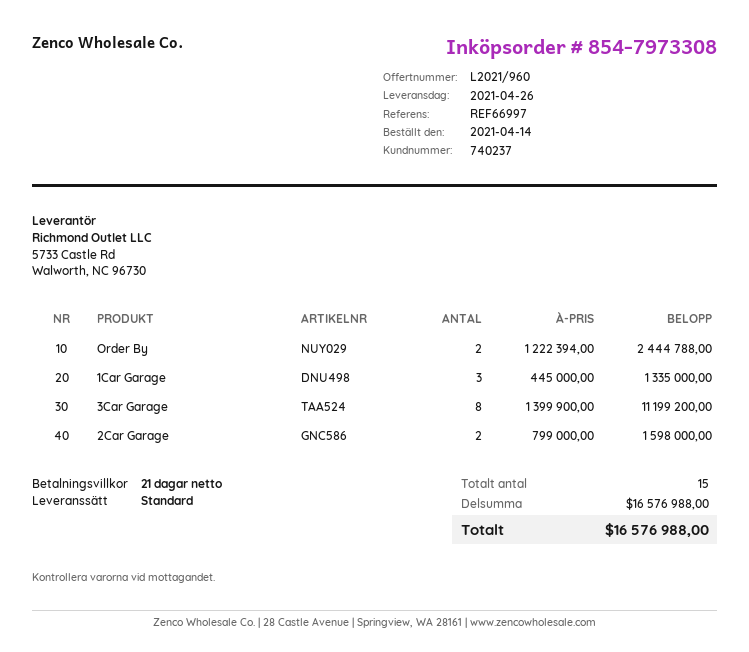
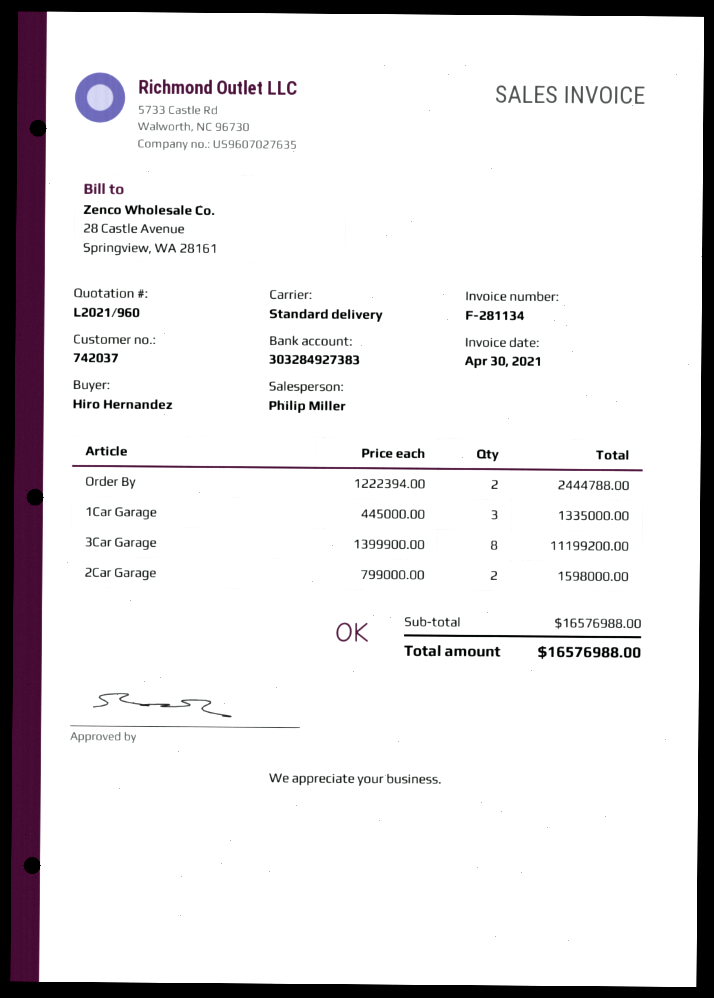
customer number: 740237 -> 742037

